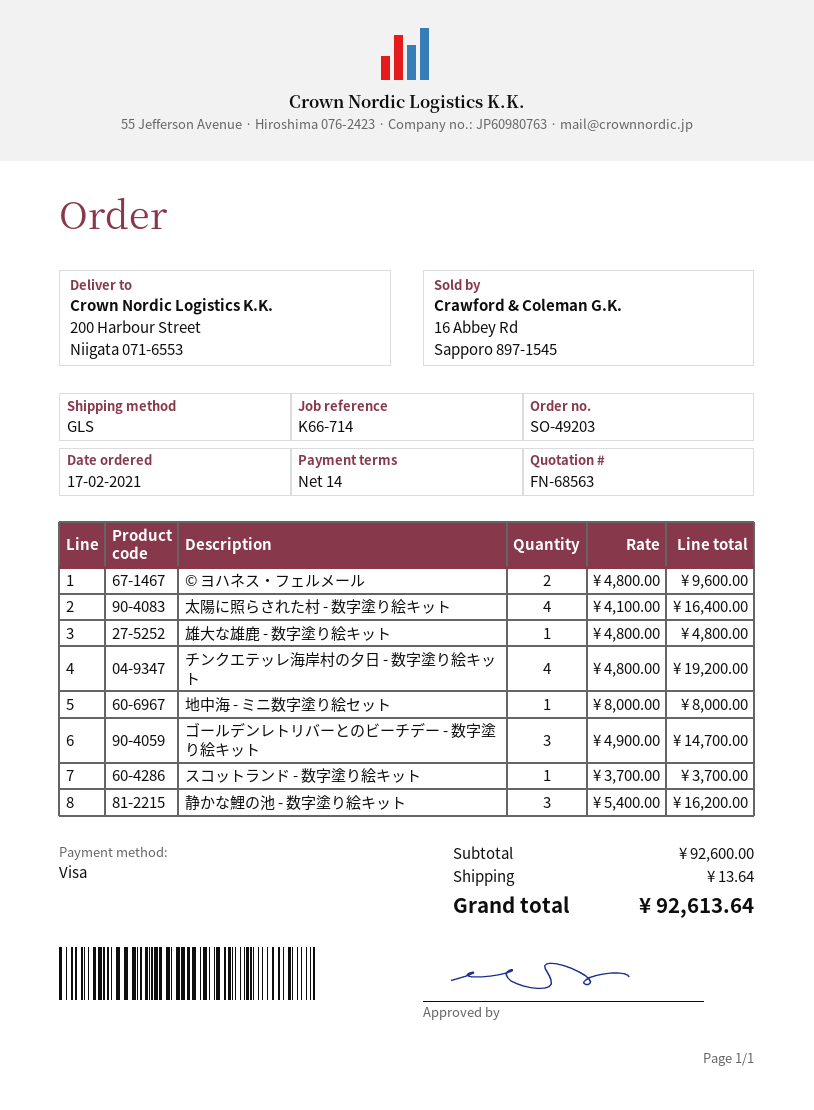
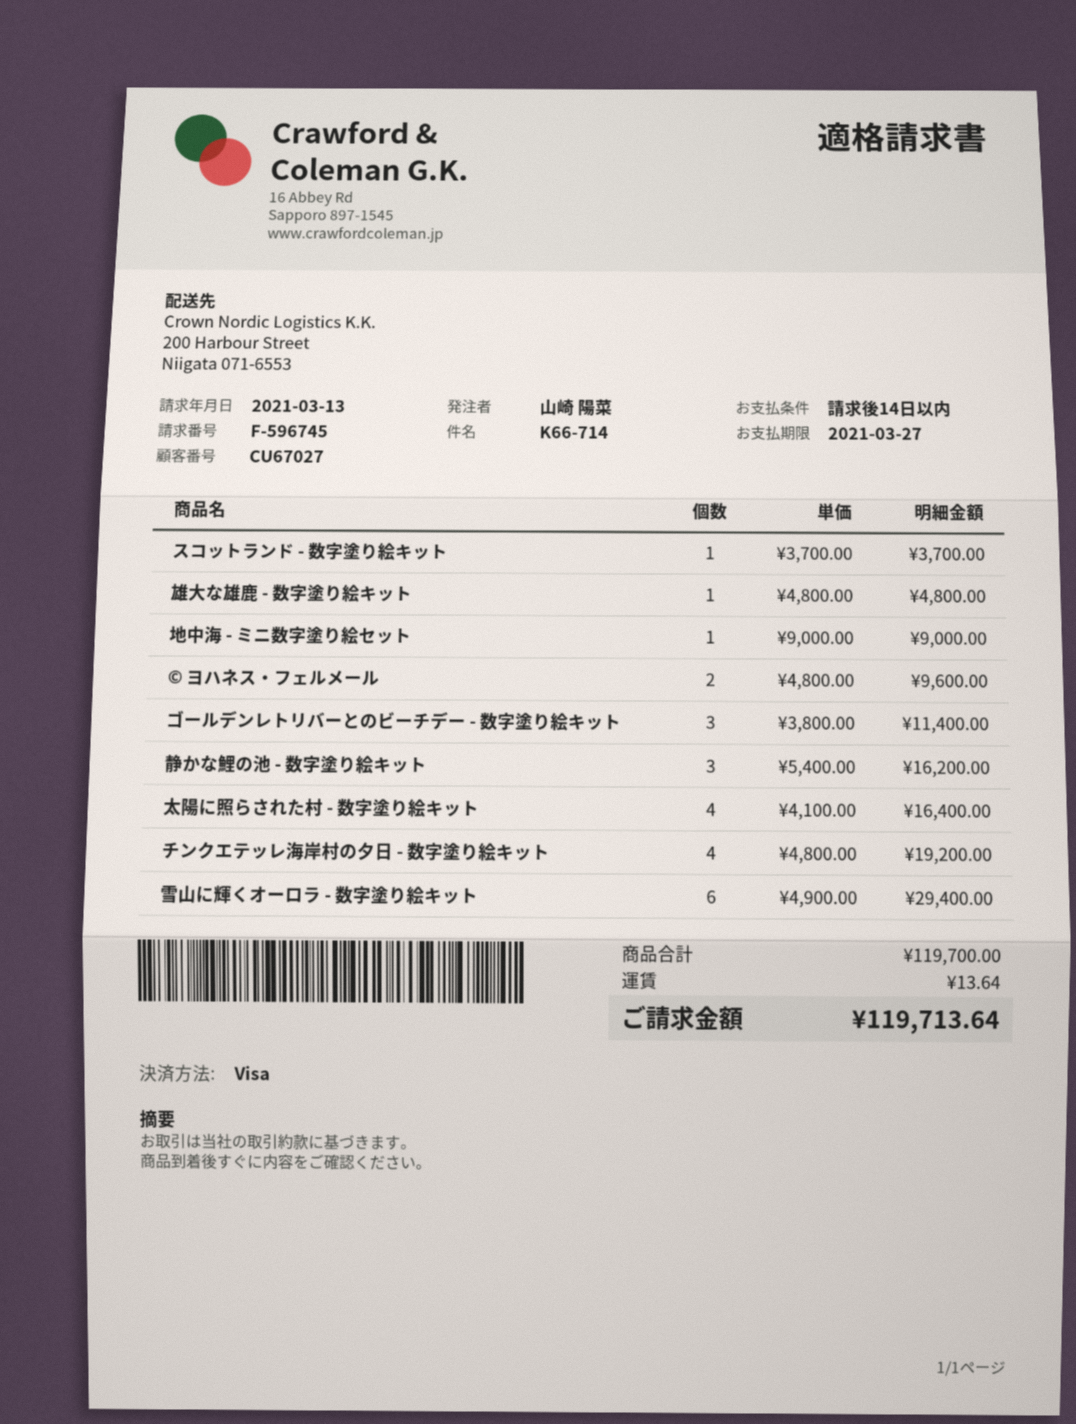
地中海 - ミニ数字塗り絵セット: 1 x 8000.00 = 8000.00 -> 1 x 9000.00 = 9000.00
ゴールデンレトリバーとのビーチデー - 数字塗り絵キット: 3 x 4900.00 = 14700.00 -> 3 x 3800.00 = 11400.00
雪山に輝くオーロラ - 数字塗り絵キット: none -> 6 x 4900.00 = 29400.00
subtotal: 92600.00 -> 119700.00
total: 92613.64 -> 119713.64

